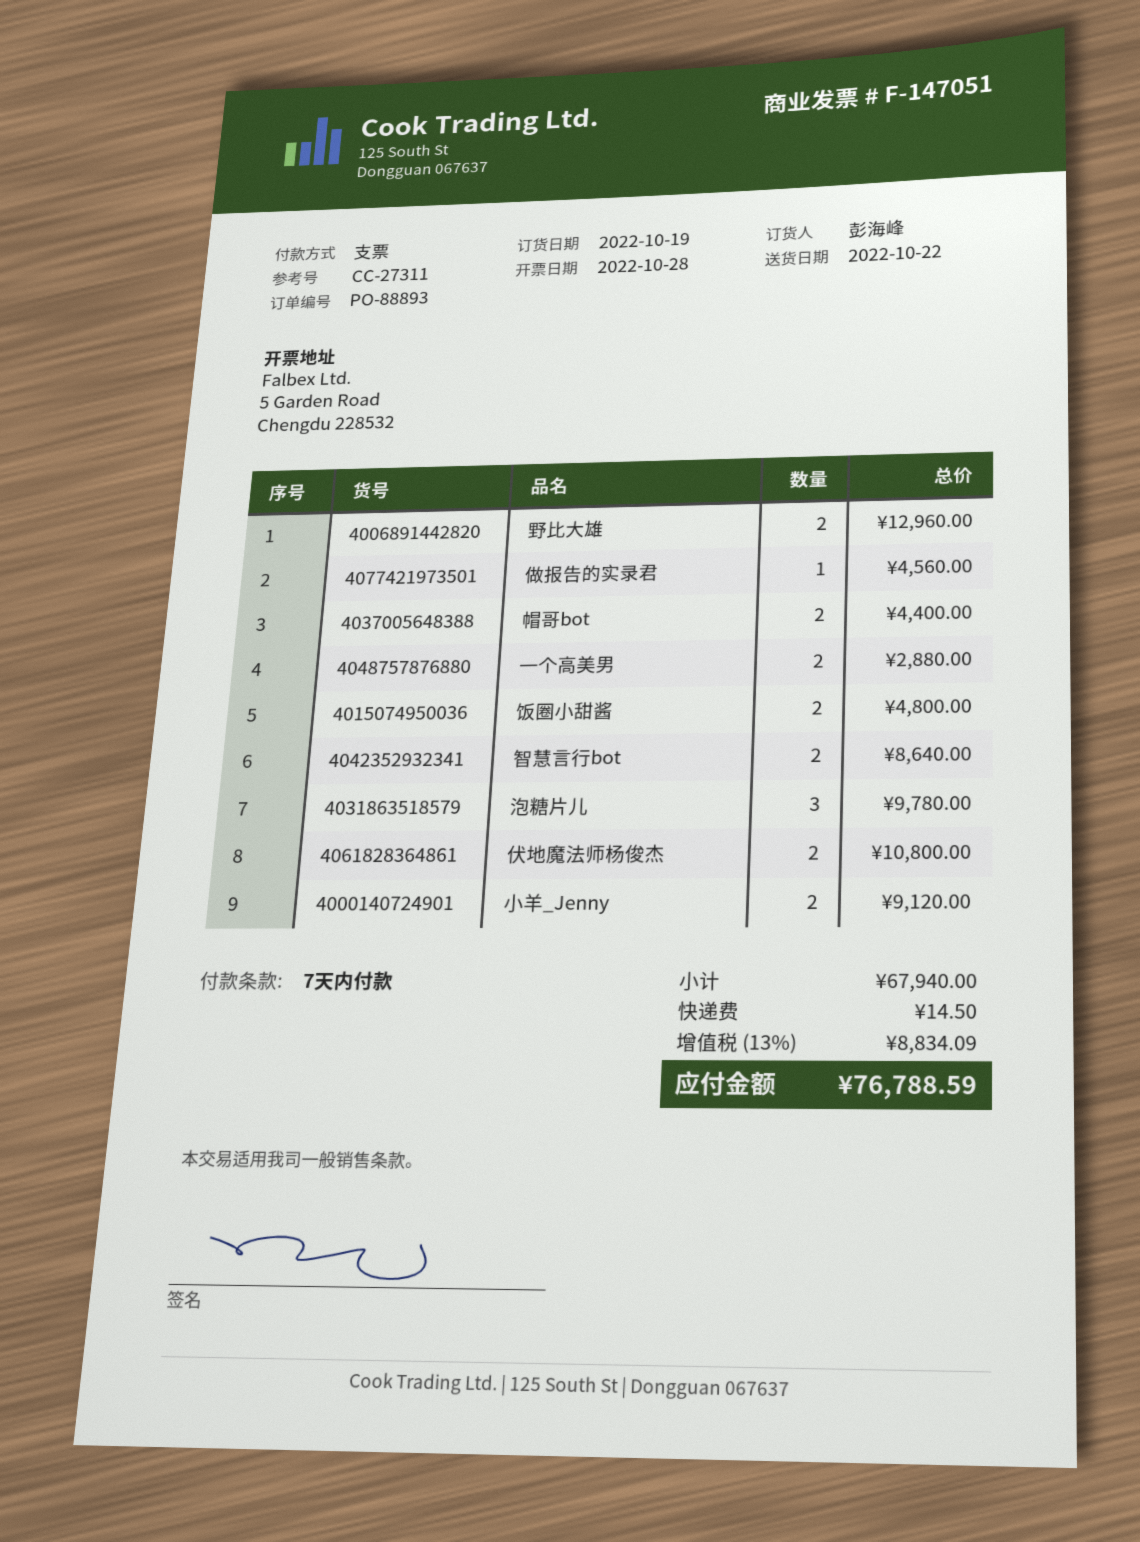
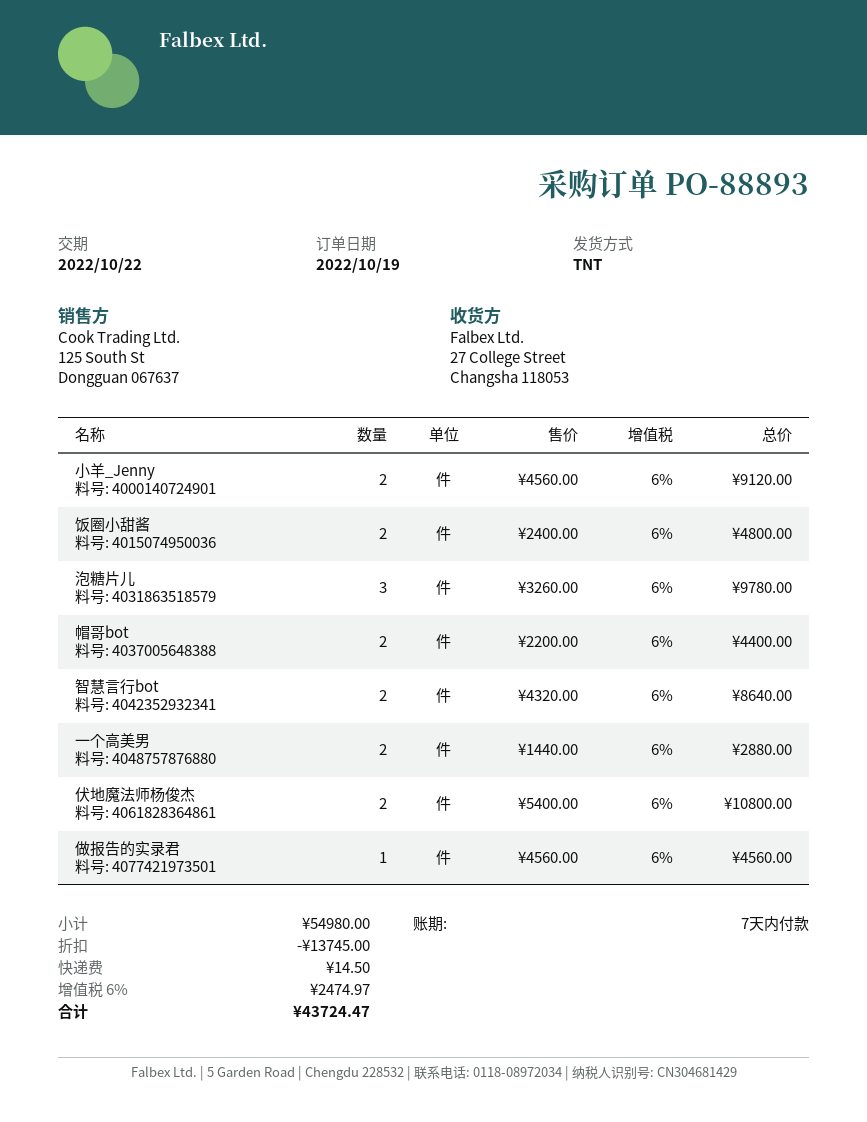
野比大雄: 2 for 12960.00 -> none
subtotal: 67940.00 -> 54980.00
discount: none -> 13745.00
tax: 13% = 8834.09 -> 6% = 2474.97
total: 76788.59 -> 43724.47

